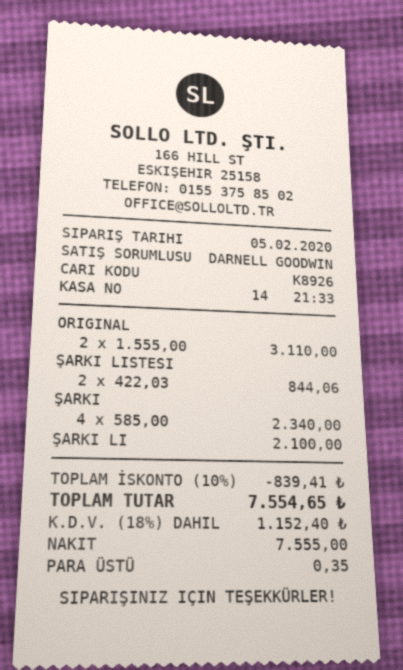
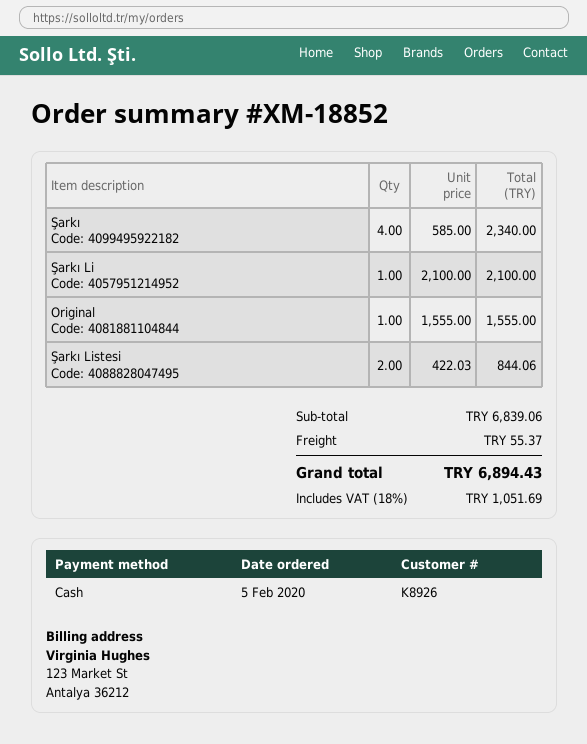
ORIGINAL: 2 x 1555.00 = 3110.00 -> 1 x 1555.00 = 1555.00
discount: 10% = 839.41 -> none
shipping: none -> 55.37
tax: 18% = 1152.40 -> 18% = 1051.69
total: 7554.65 -> 6894.43

